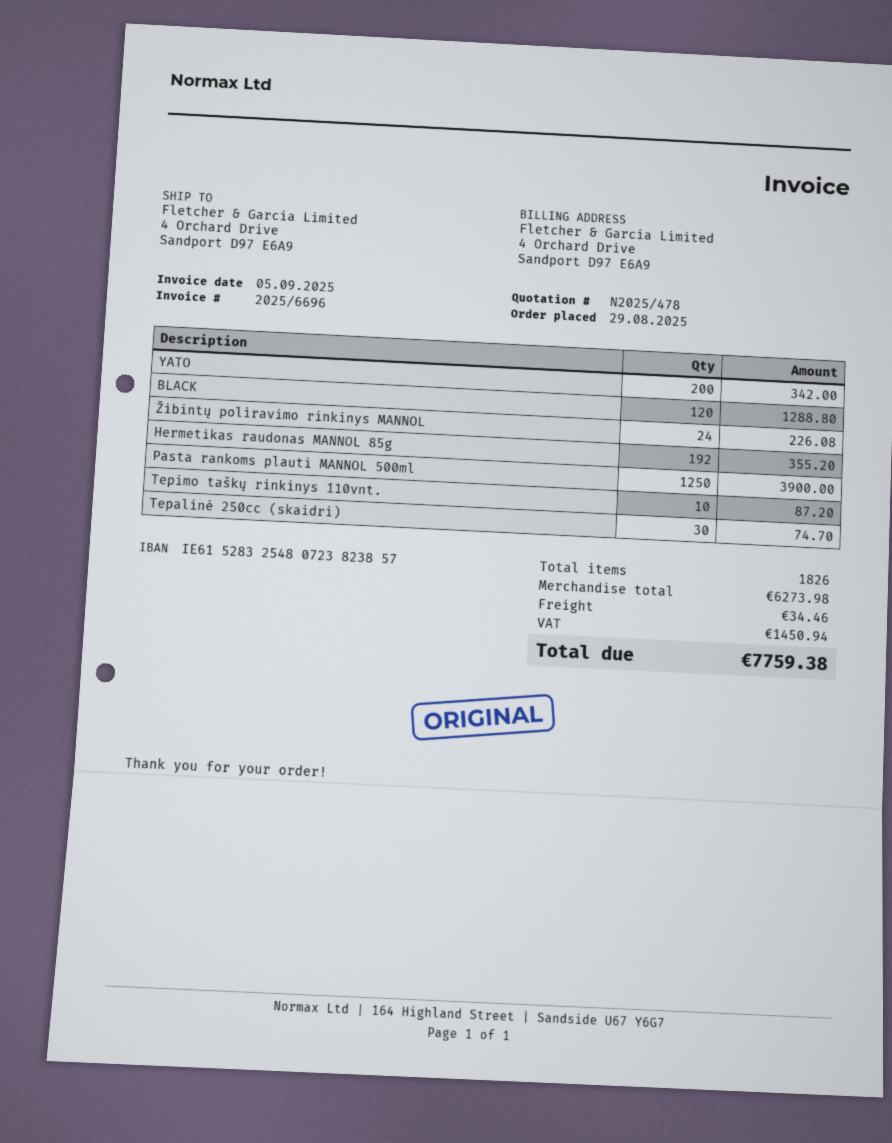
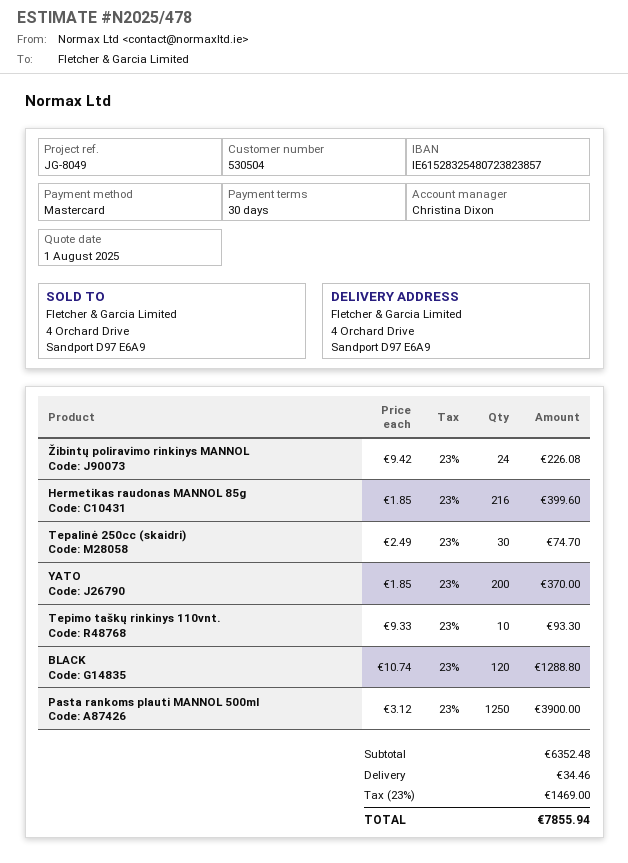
YATO: 200 for 342.00 -> 200 for 370.00
Hermetikas raudonas MANNOL 85g: 192 for 355.20 -> 216 for 399.60
Tepimo taškų rinkinys 110vnt.: 10 for 87.20 -> 10 for 93.30
subtotal: 6273.98 -> 6352.48
tax: 1450.94 -> 1469.00
total: 7759.38 -> 7855.94

